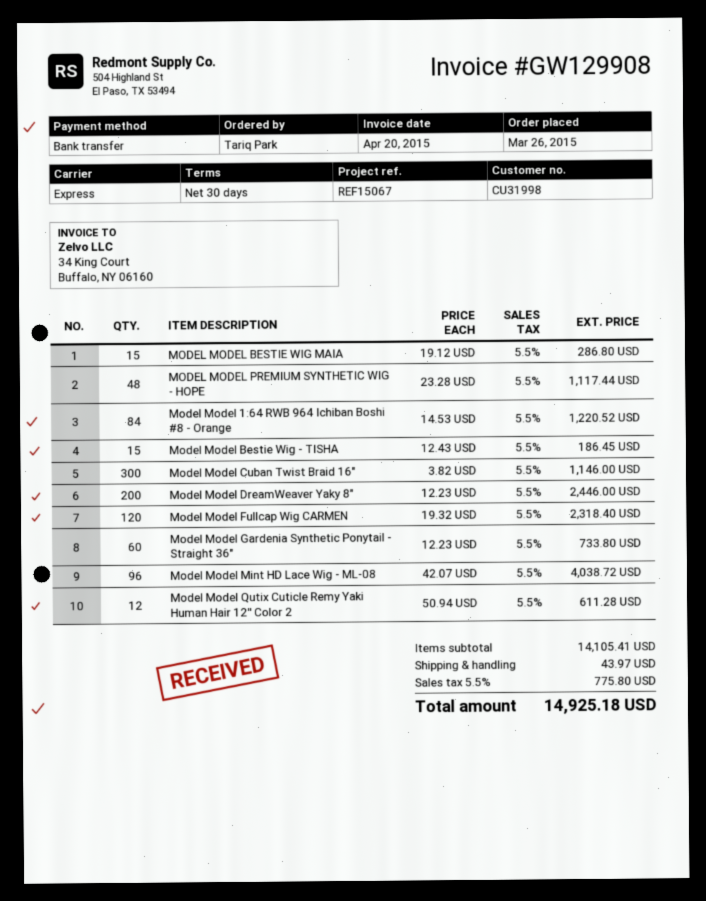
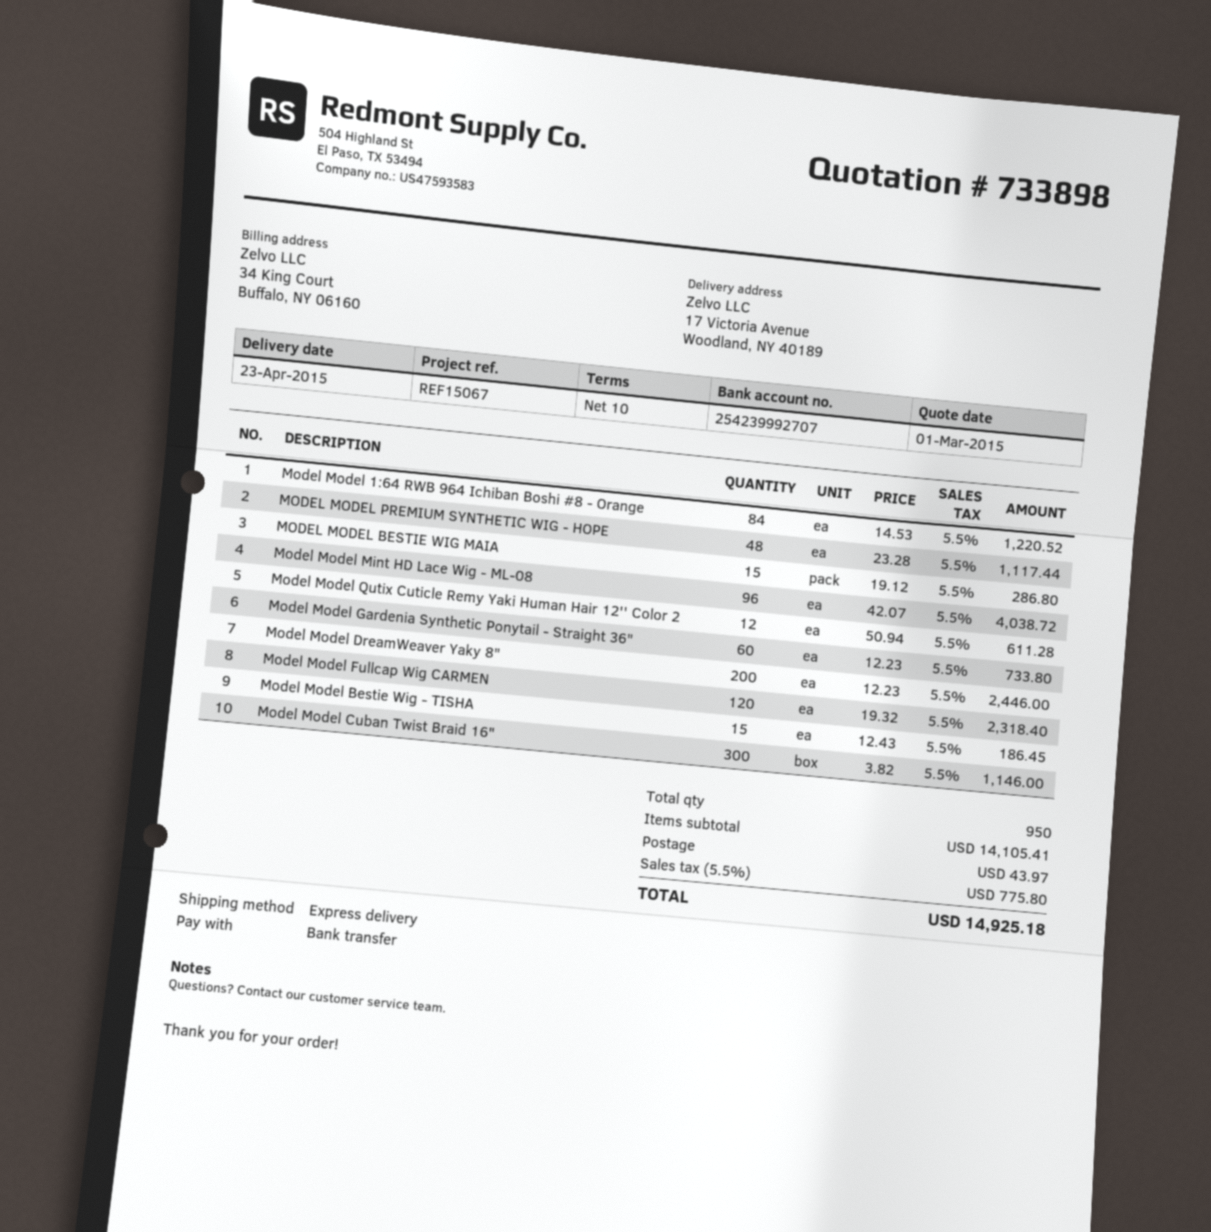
payment terms: 30 days -> 10 days

